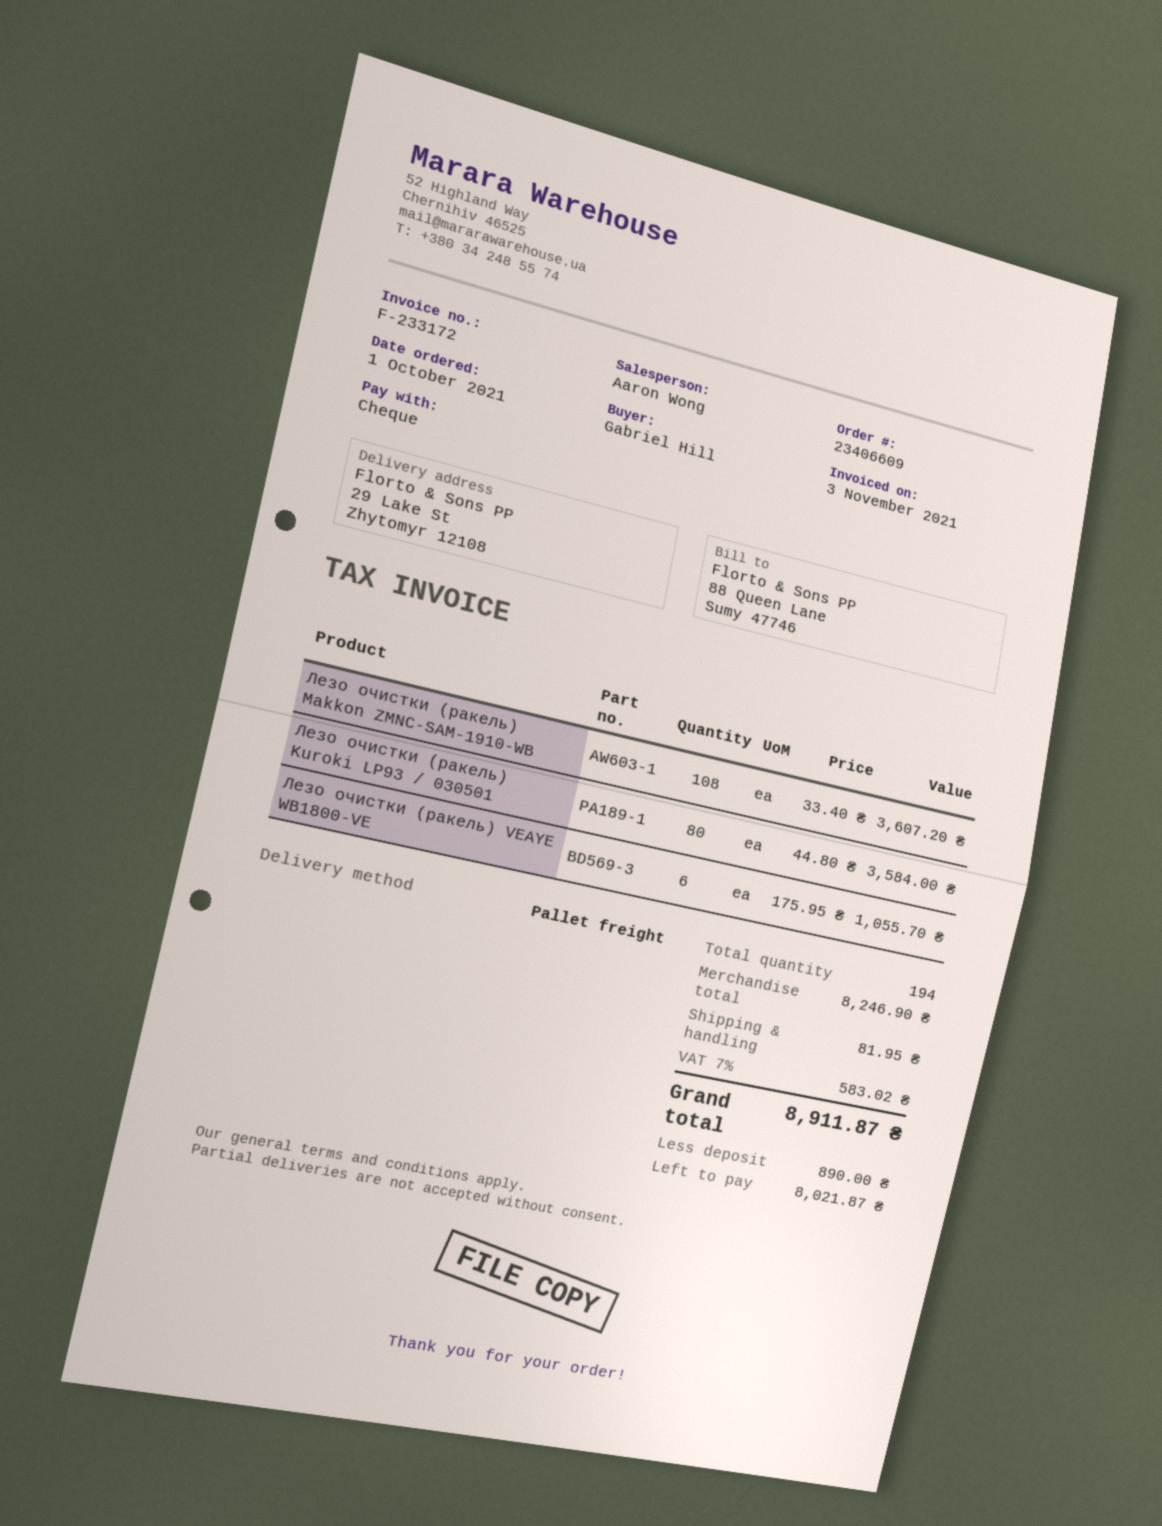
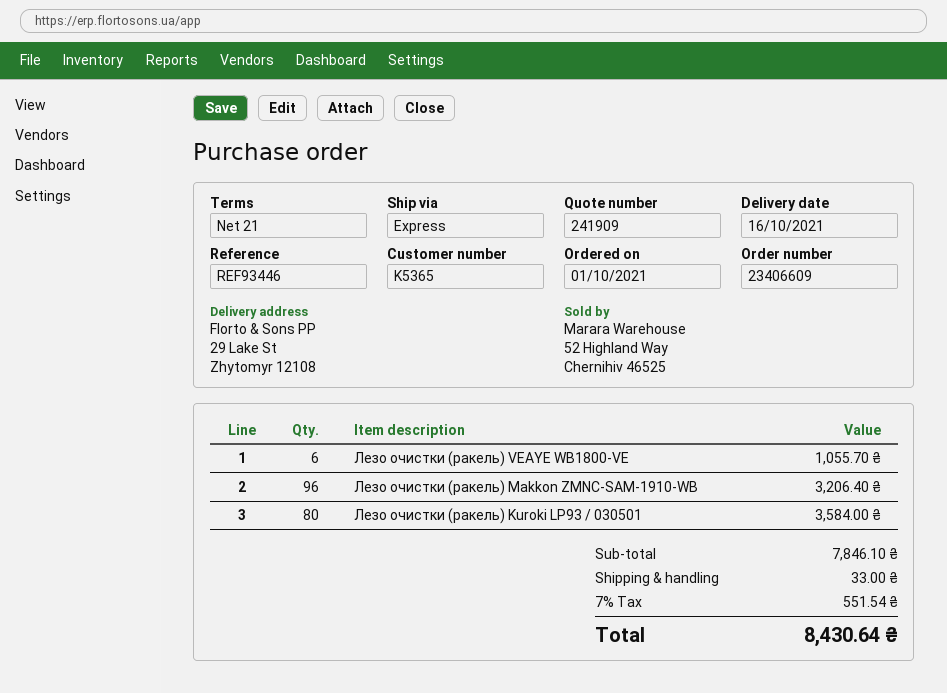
shipping method: pallet freight -> express
Лезо очистки (ракель) Makkon ZMNC-SAM-1910-WB: 108 for 3607.20 -> 96 for 3206.40
subtotal: 8246.90 -> 7846.10
shipping: 81.95 -> 33.00
tax: 7% = 583.02 -> 7% = 551.54
total: 8911.87 -> 8430.64

